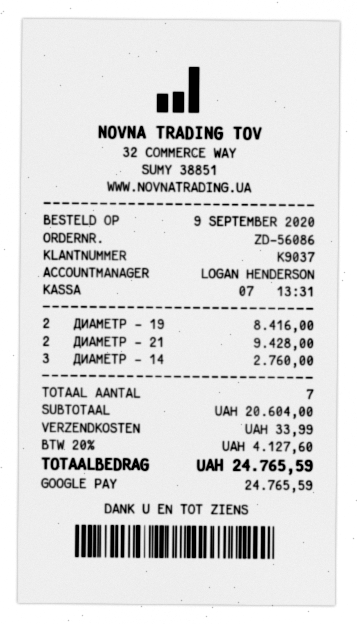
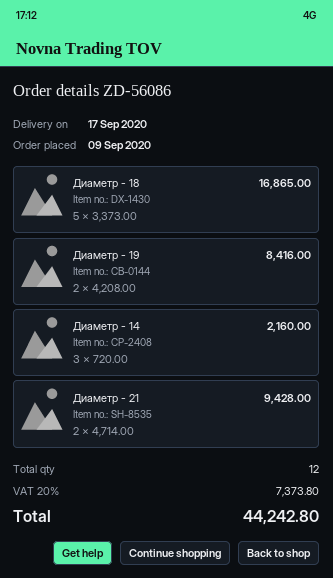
ДИАМЕТР - 14: 3 for 2760.00 -> 3 for 2160.00
Диаметр - 18: none -> 5 for 16865.00
total quantity: 7 -> 12
shipping: 33.99 -> none
tax: 20% = 4127.60 -> 20% = 7373.80
total: 24765.59 -> 44242.80

